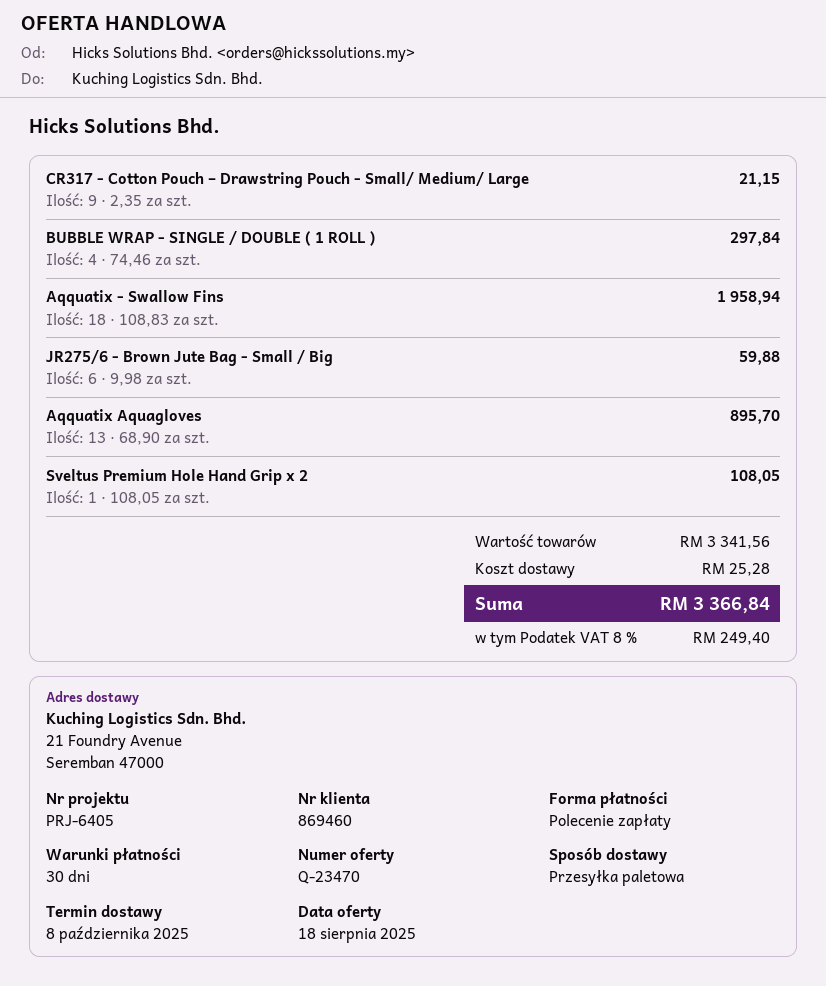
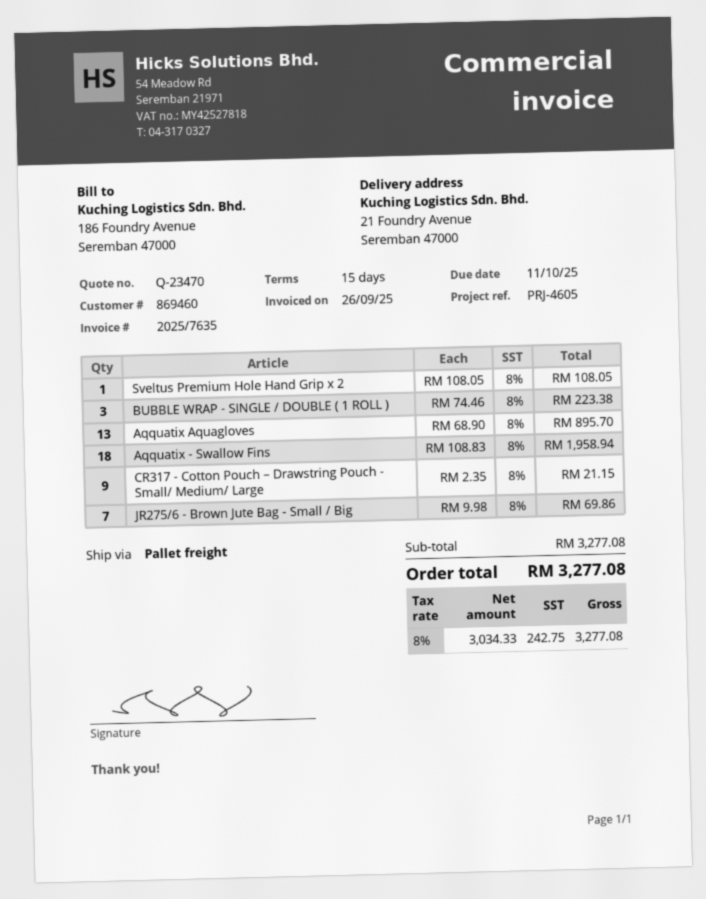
payment terms: 30 days -> 15 days
reference: PRJ-6405 -> PRJ-4605
BUBBLE WRAP - SINGLE / DOUBLE ( 1 ROLL ): 4 x 74.46 = 297.84 -> 3 x 74.46 = 223.38
JR275/6 - Brown Jute Bag - Small / Big: 6 x 9.98 = 59.88 -> 7 x 9.98 = 69.86
subtotal: 3341.56 -> 3277.08
shipping: 25.28 -> none
tax: 8% = 249.40 -> 8% = 242.75
total: 3366.84 -> 3277.08

